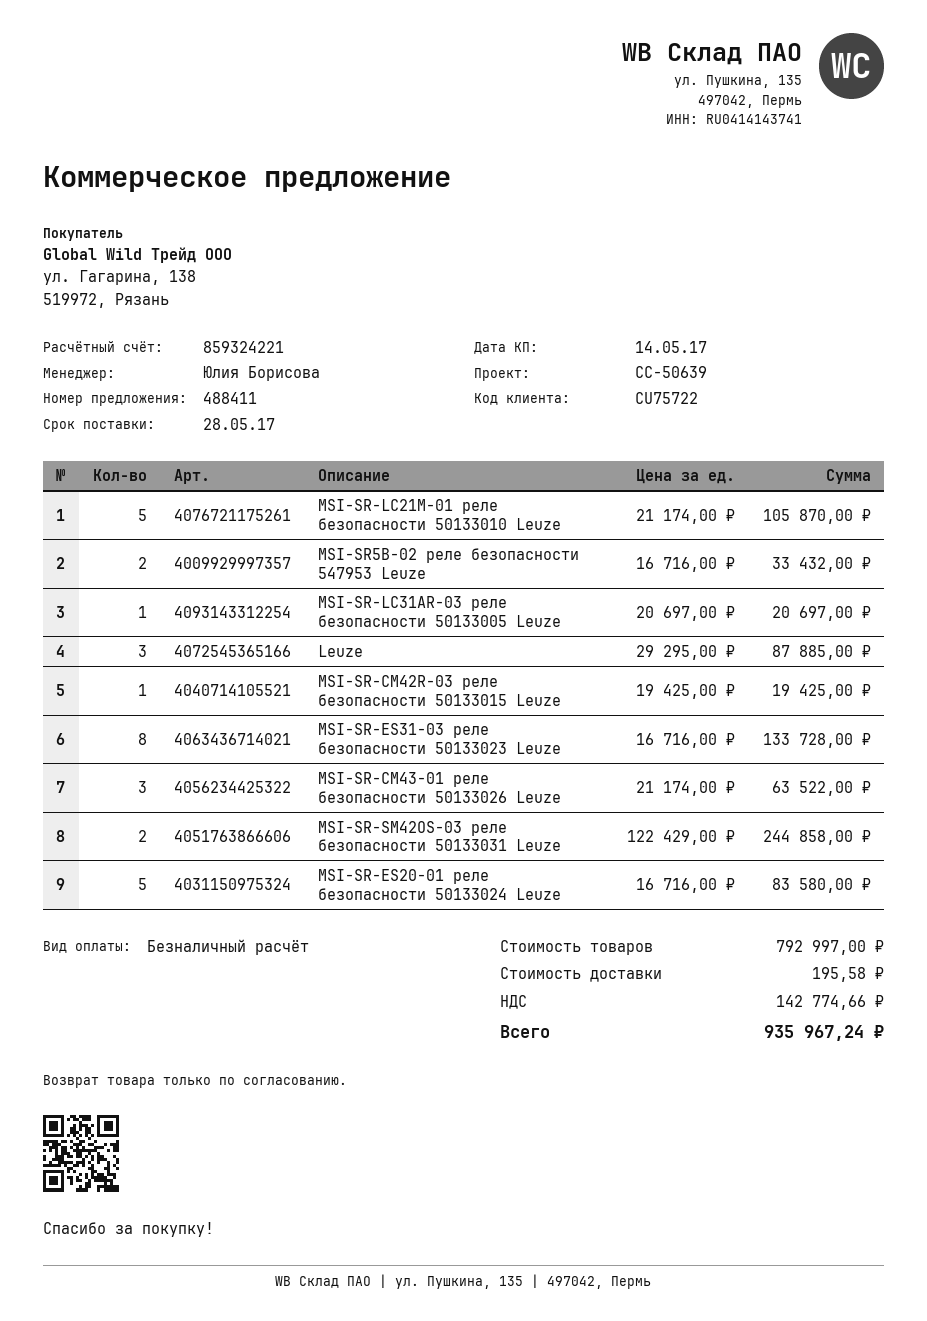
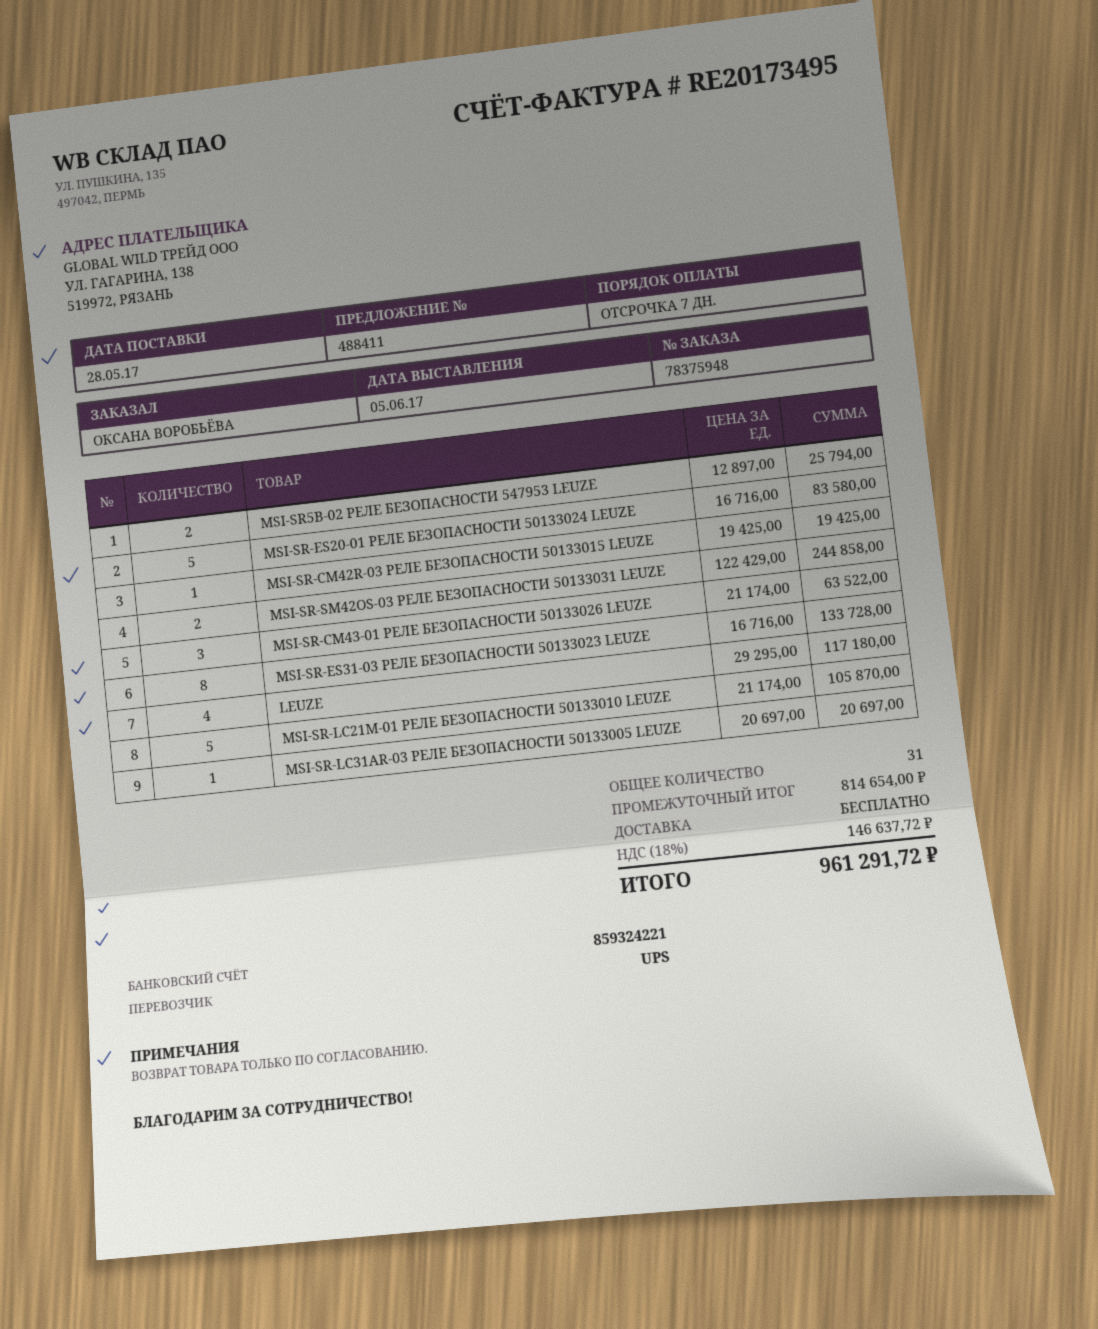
MSI-SR5B-02 реле безопасности 547953 Leuze: 2 x 16716.00 = 33432.00 -> 2 x 12897.00 = 25794.00
Leuze: 3 x 29295.00 = 87885.00 -> 4 x 29295.00 = 117180.00
subtotal: 792997.00 -> 814654.00
shipping: 195.58 -> 0.00
tax: 142774.66 -> 146637.72
total: 935967.24 -> 961291.72

